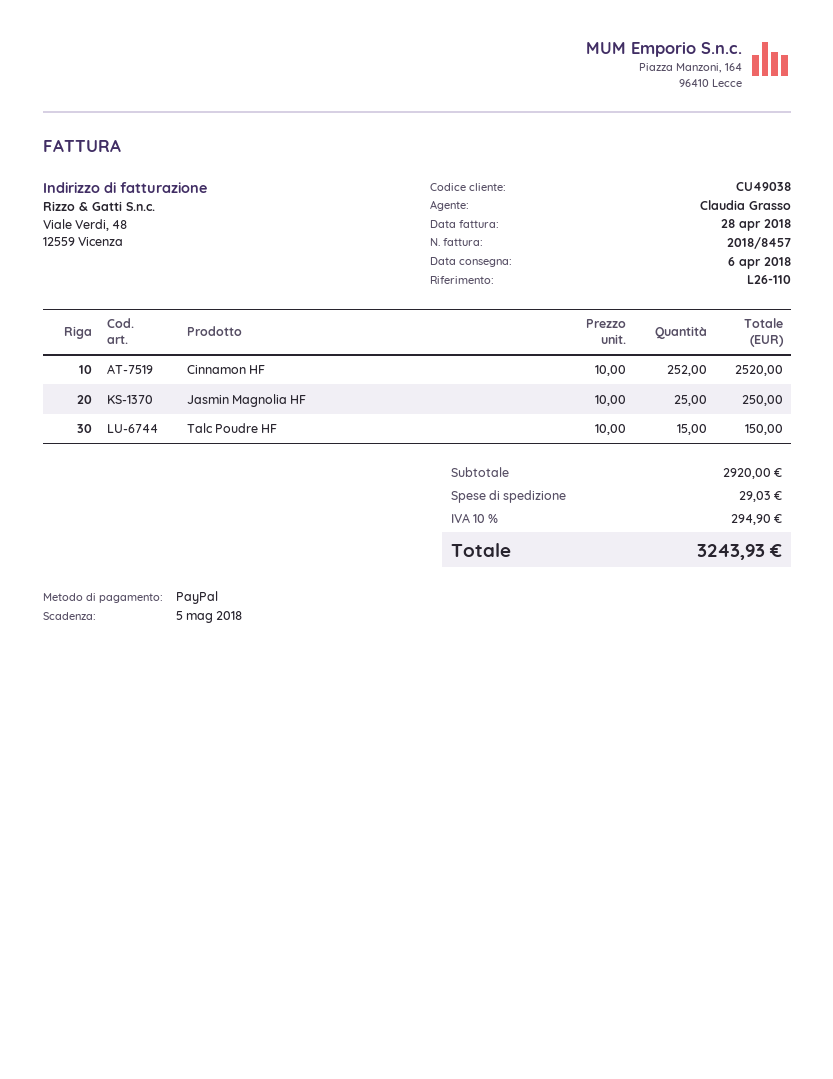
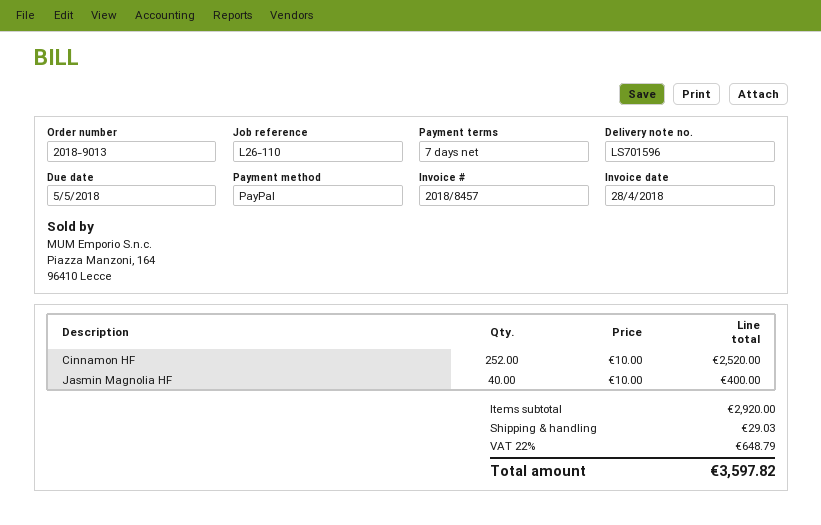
Jasmin Magnolia HF: 25 x 10.00 = 250.00 -> 40 x 10.00 = 400.00
Talc Poudre HF: 15 x 10.00 = 150.00 -> none
tax: 10% = 294.90 -> 22% = 648.79
total: 3243.93 -> 3597.82

